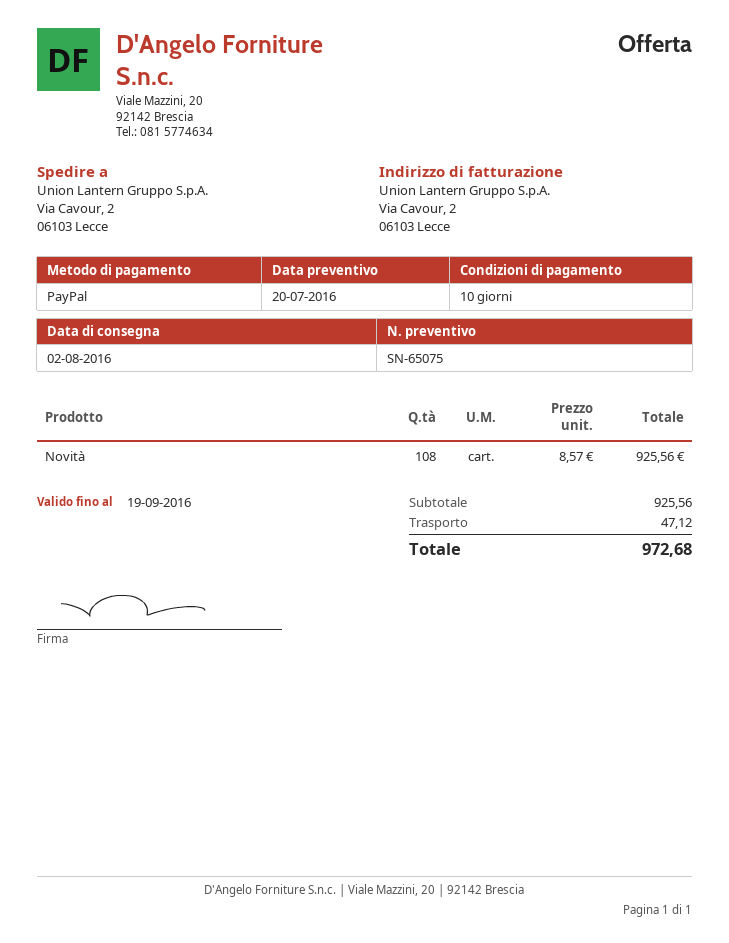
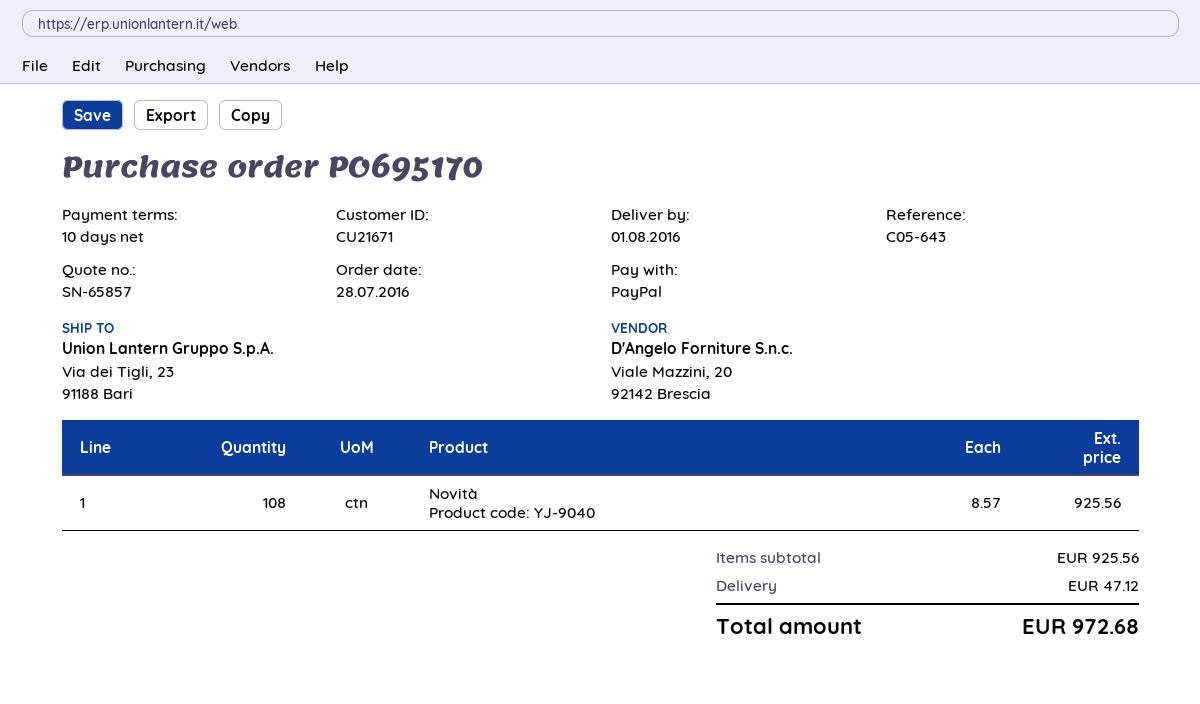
quote number: SN-65075 -> SN-65857
delivery date: 2016-08-02 -> 2016-08-01
ship to: Via Cavour, 2, 06103 Lecce -> Via dei Tigli, 23, 91188 Bari

